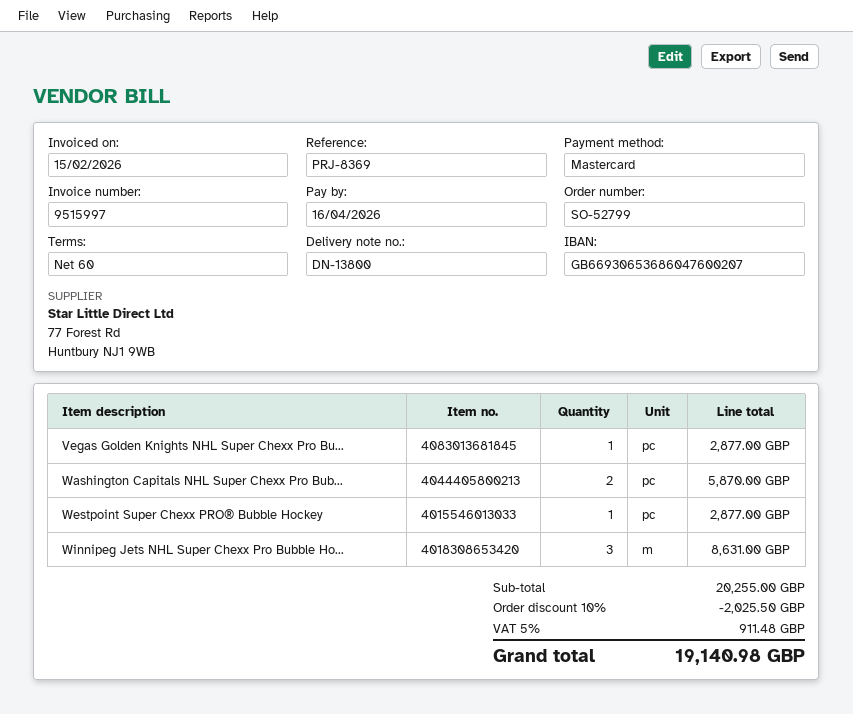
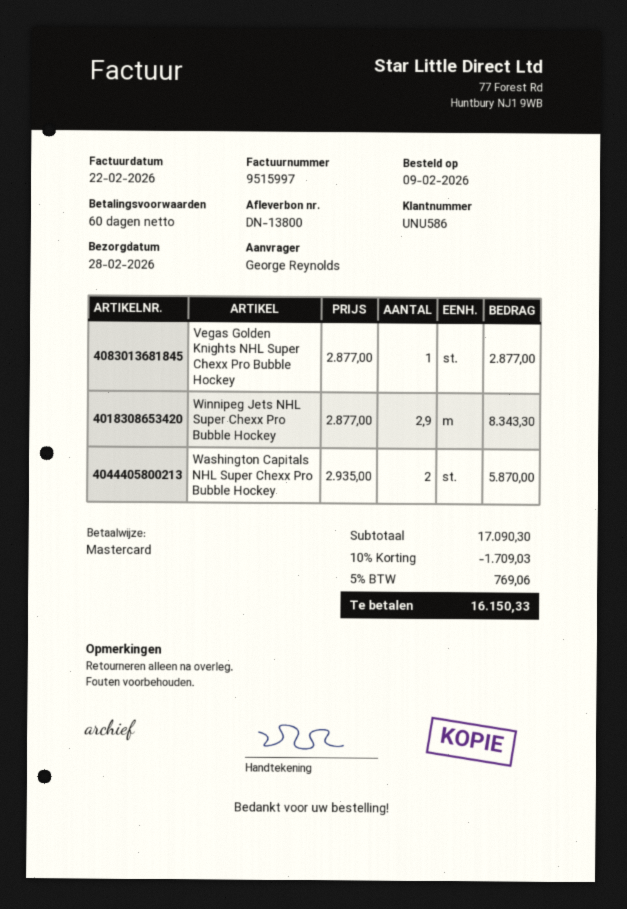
invoice date: 2026-02-15 -> 2026-02-22
Westpoint Super Chexx PRO® Bubble Hockey: 1 for 2877.00 -> none
Winnipeg Jets NHL Super Chexx Pro Bubble Ho...: 3 for 8631.00 -> 2.9 for 8343.30
subtotal: 20255.00 -> 17090.30
discount: 10% = 2025.50 -> 10% = 1709.03
tax: 5% = 911.48 -> 5% = 769.06
total: 19140.98 -> 16150.33

